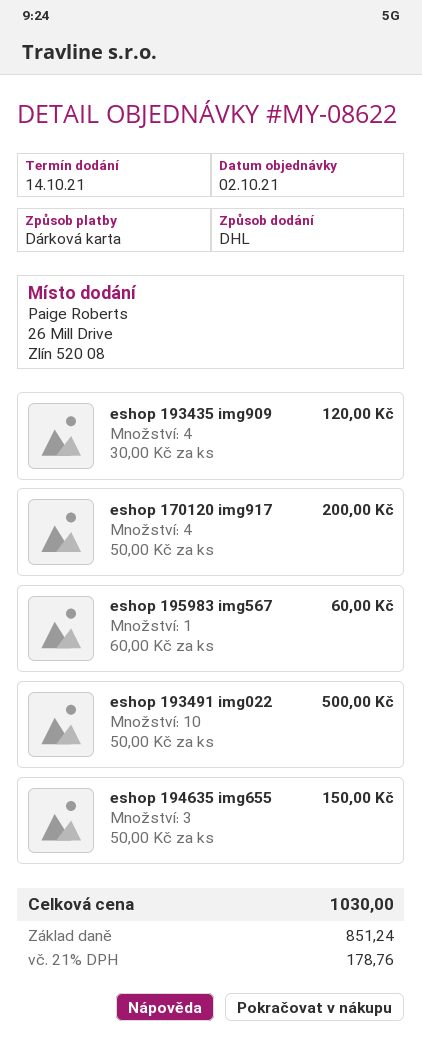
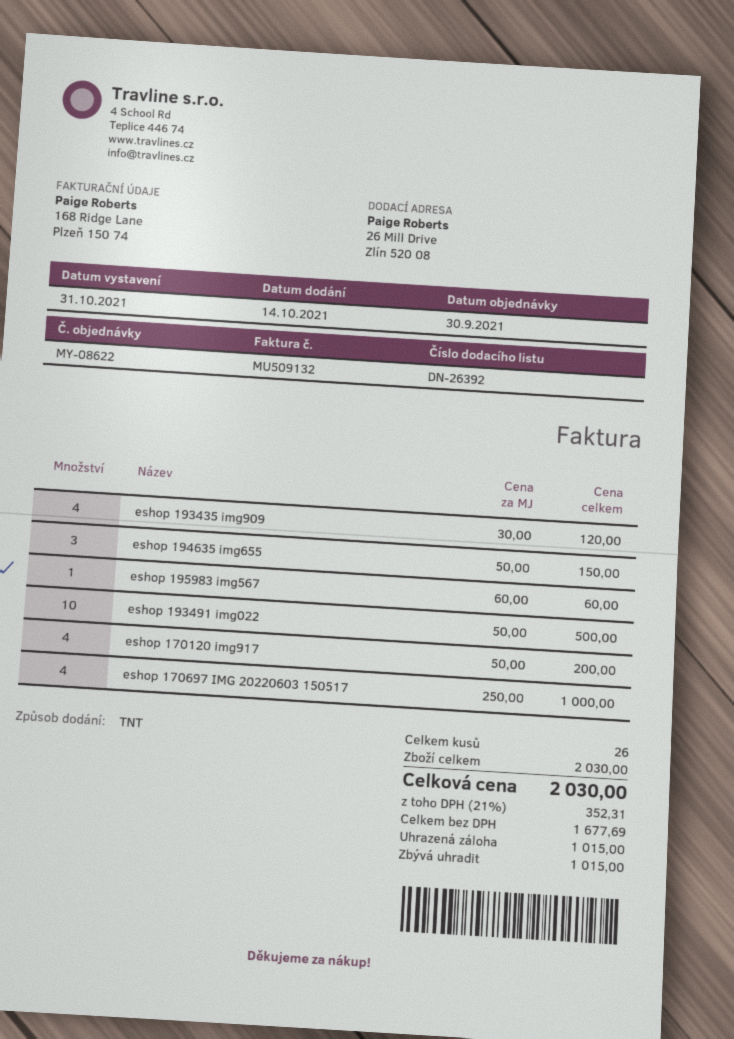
order date: 2021-10-02 -> 2021-09-30
shipping method: DHL -> TNT
eshop 170697 IMG 20220603 150517: none -> 4 x 250.00 = 1000.00
net: 851.24 -> 1677.69
tax: 21% = 178.76 -> 21% = 352.31
total: 1030.00 -> 2030.00

